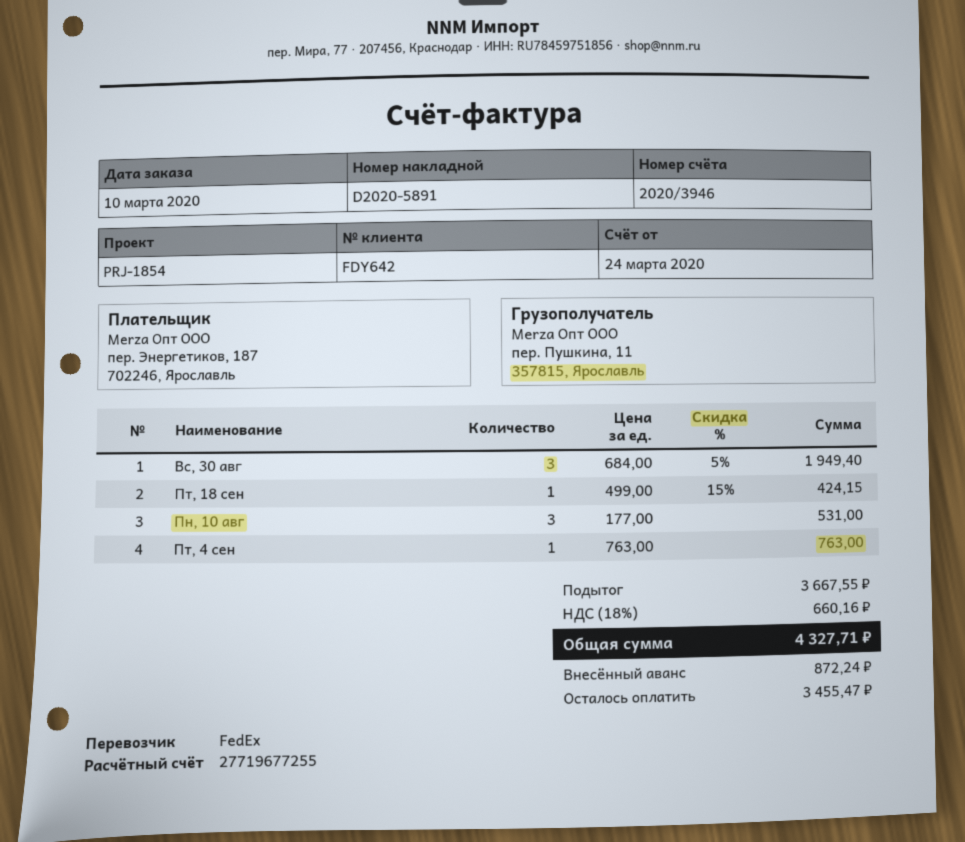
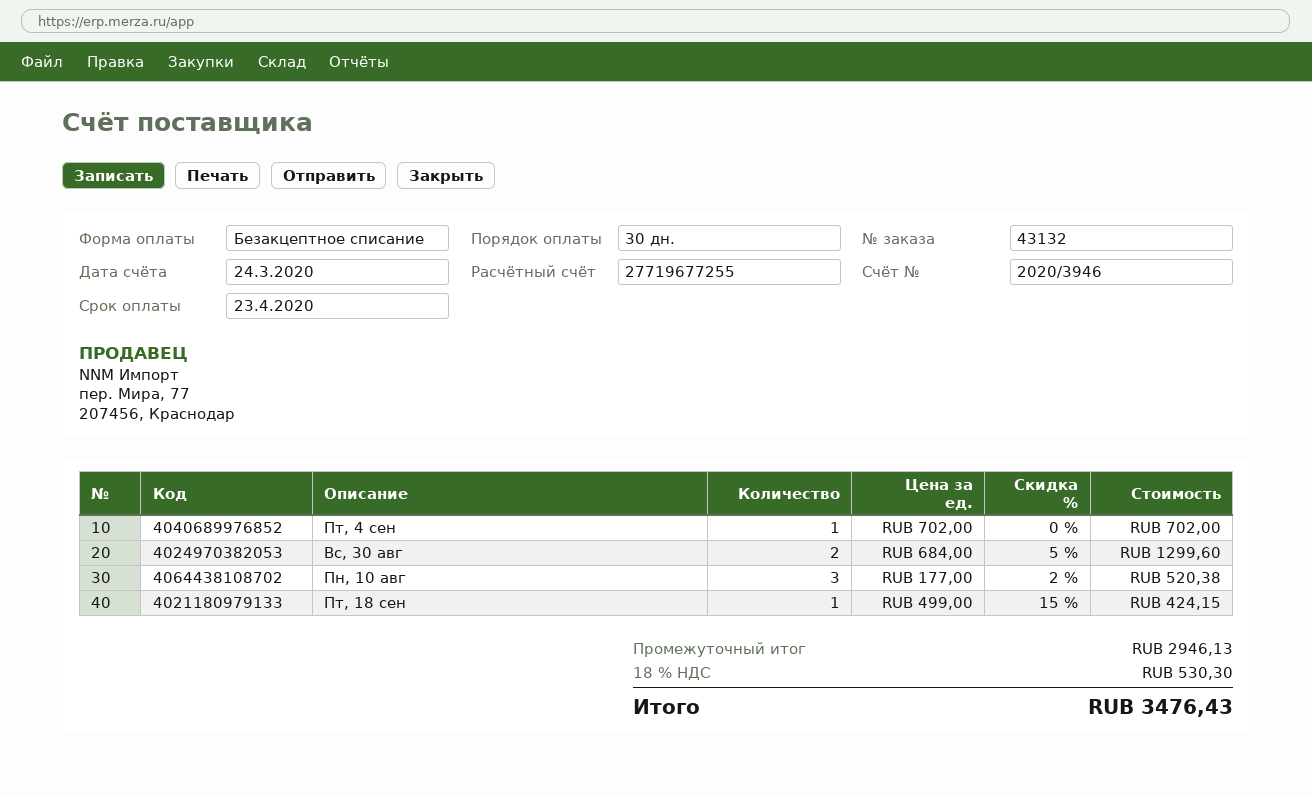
Вс, 30 авг: 3 x 684.00 - 5% = 1949.40 -> 2 x 684.00 - 5% = 1299.60
Пн, 10 авг: 3 x 177.00 = 531.00 -> 3 x 177.00 - 2% = 520.38
Пт, 4 сен: 1 x 763.00 = 763.00 -> 1 x 702.00 = 702.00
subtotal: 3667.55 -> 2946.13
tax: 18% = 660.16 -> 18% = 530.30
total: 4327.71 -> 3476.43

